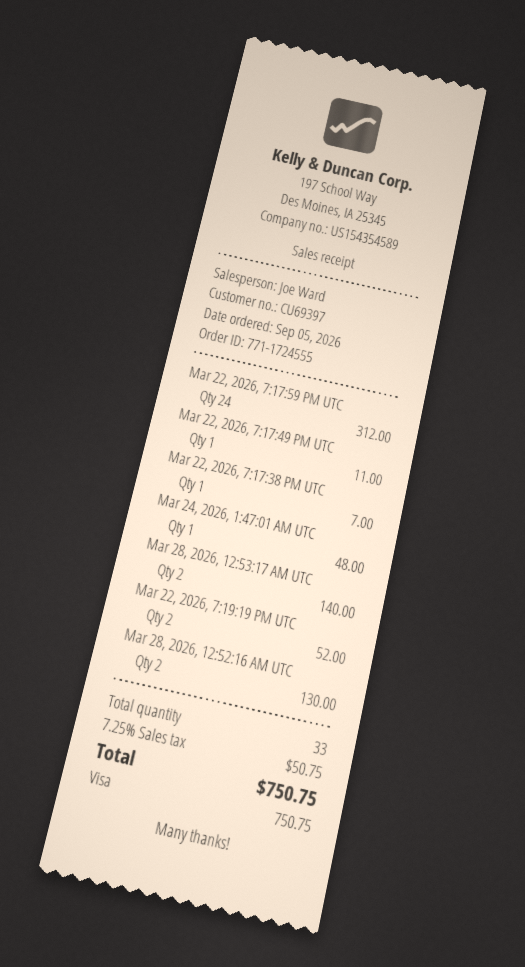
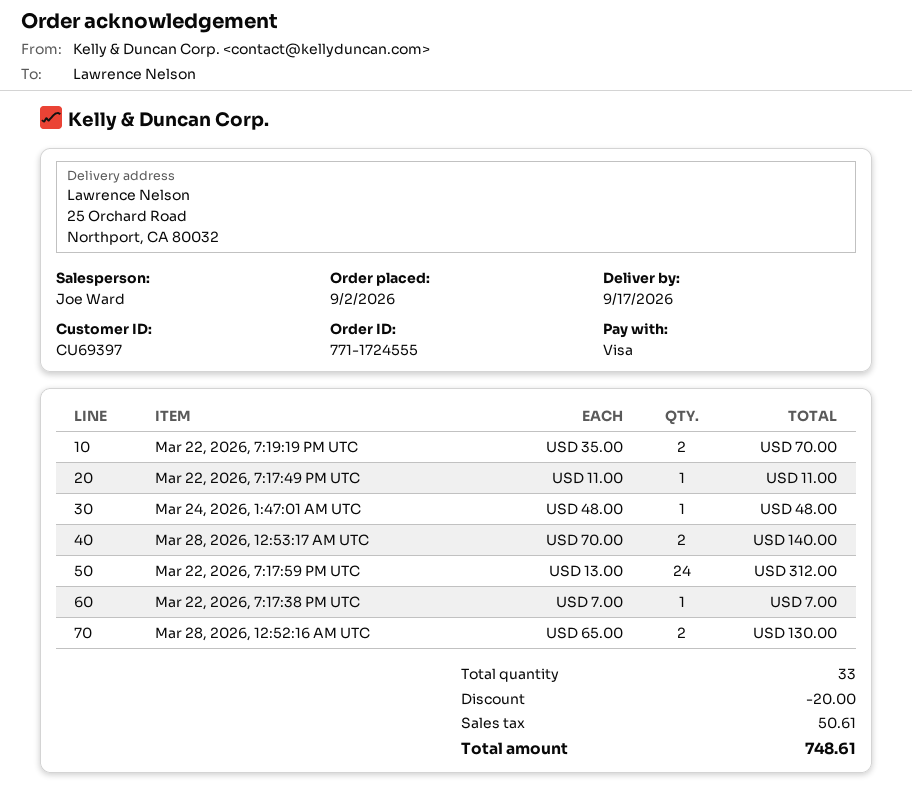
order date: 2026-09-05 -> 2026-09-02
Mar 22, 2026, 7:19:19 PM UTC: 2 for 52.00 -> 2 for 70.00
discount: none -> 20.00
tax: 50.75 -> 50.61
total: 750.75 -> 748.61

